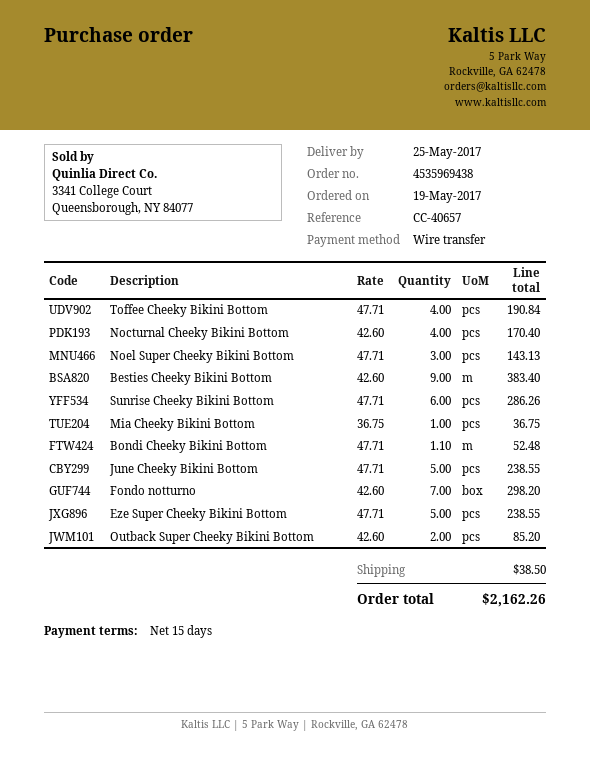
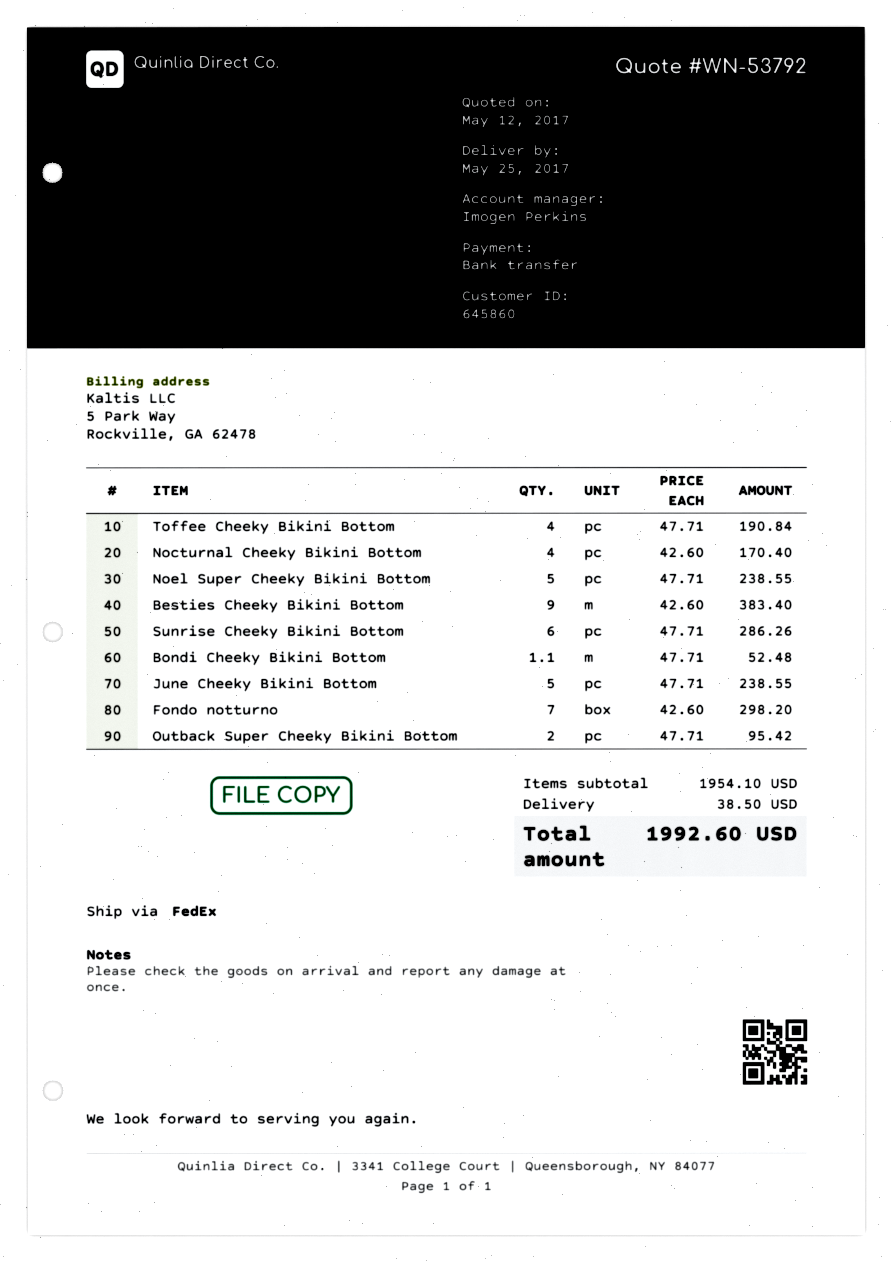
Noel Super Cheeky Bikini Bottom: 3 x 47.71 = 143.13 -> 5 x 47.71 = 238.55
Mia Cheeky Bikini Bottom: 1 x 36.75 = 36.75 -> none
Eze Super Cheeky Bikini Bottom: 5 x 47.71 = 238.55 -> none
Outback Super Cheeky Bikini Bottom: 2 x 42.60 = 85.20 -> 2 x 47.71 = 95.42
total: 2162.26 -> 1992.60

